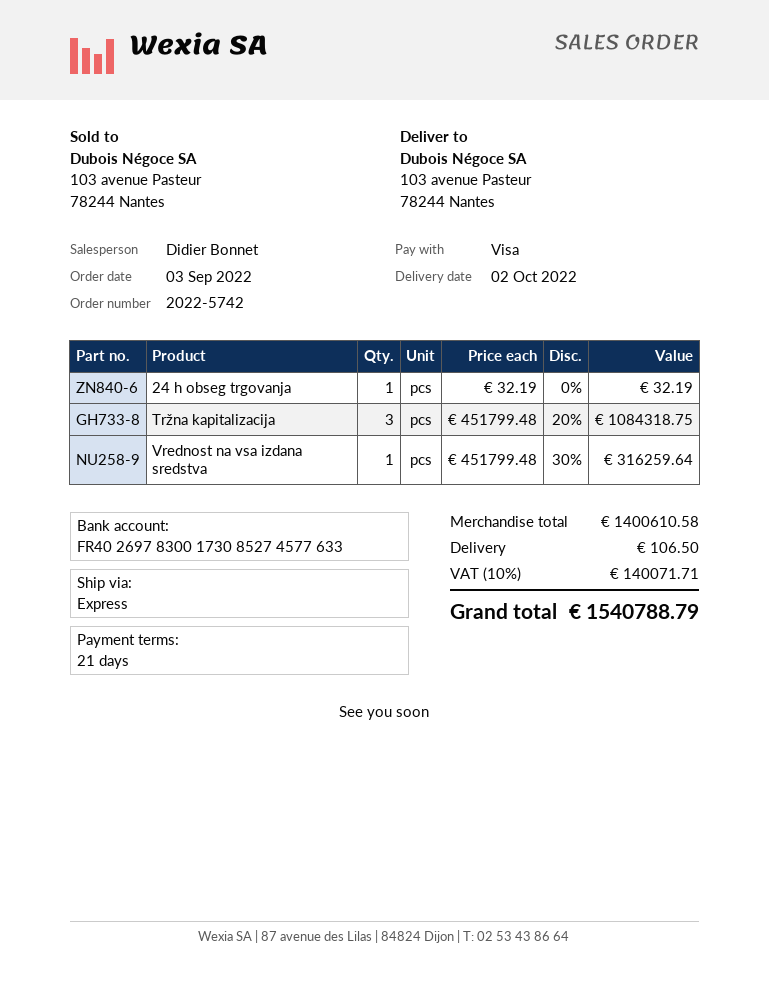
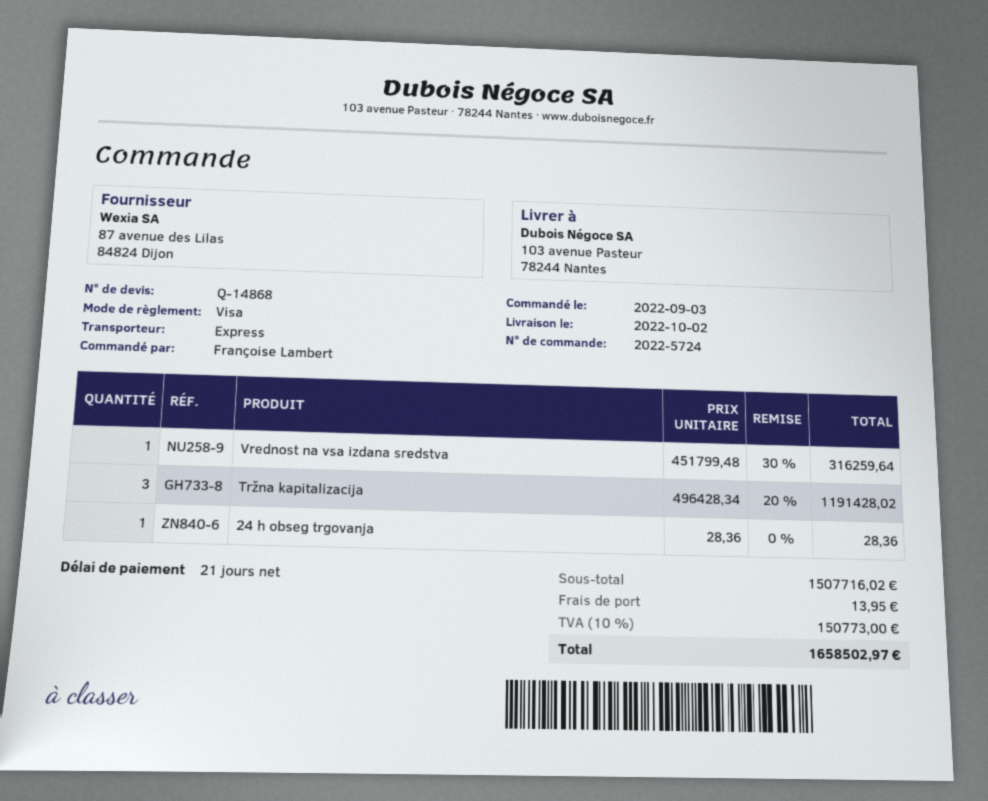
order number: 2022-5742 -> 2022-5724
24 h obseg trgovanja: 1 x 32.19 = 32.19 -> 1 x 28.36 = 28.36
Tržna kapitalizacija: 3 x 451799.48 - 20% = 1084318.75 -> 3 x 496428.34 - 20% = 1191428.02
subtotal: 1400610.58 -> 1507716.02
shipping: 106.50 -> 13.95
tax: 10% = 140071.71 -> 10% = 150773.00
total: 1540788.79 -> 1658502.97

